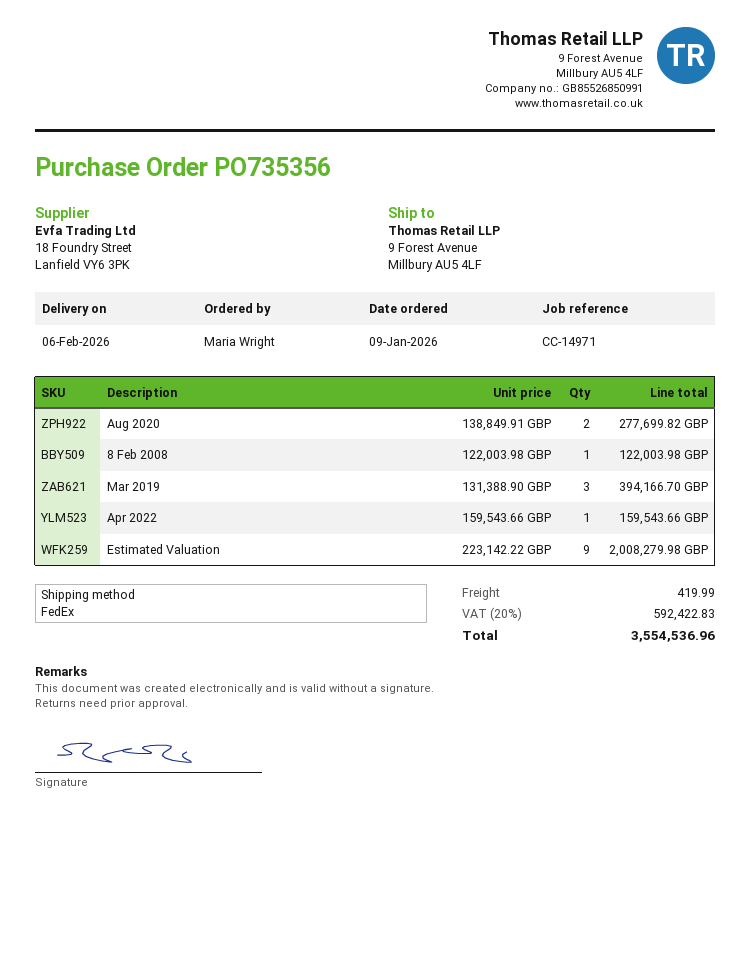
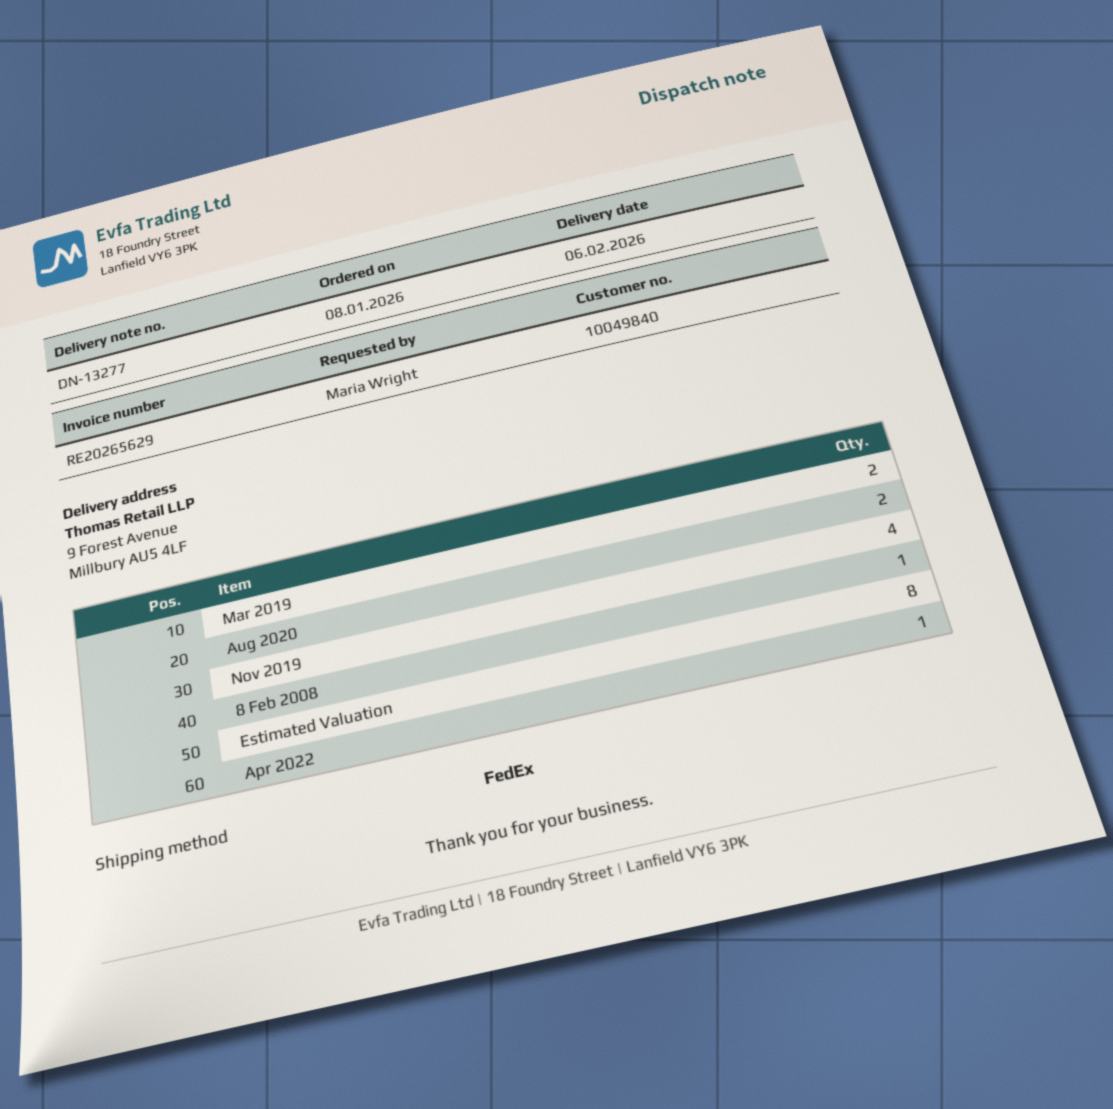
order date: 2026-01-09 -> 2026-01-08
Mar 2019: 3 -> 2
Estimated Valuation: 9 -> 8
Nov 2019: none -> 4

